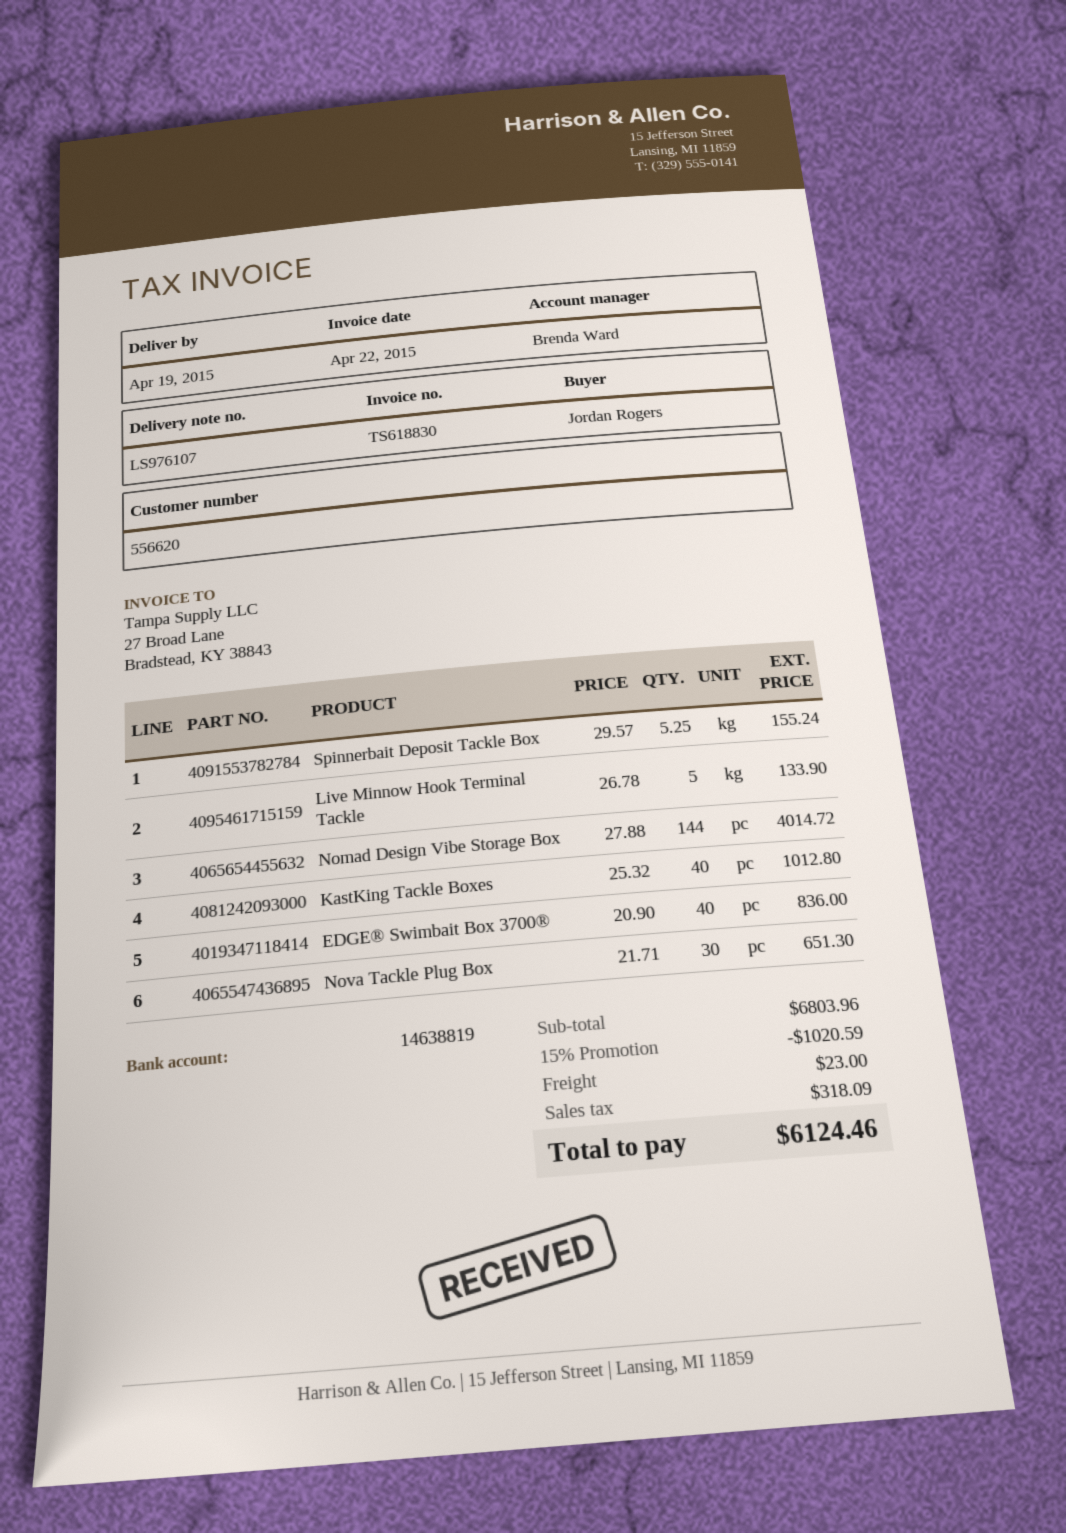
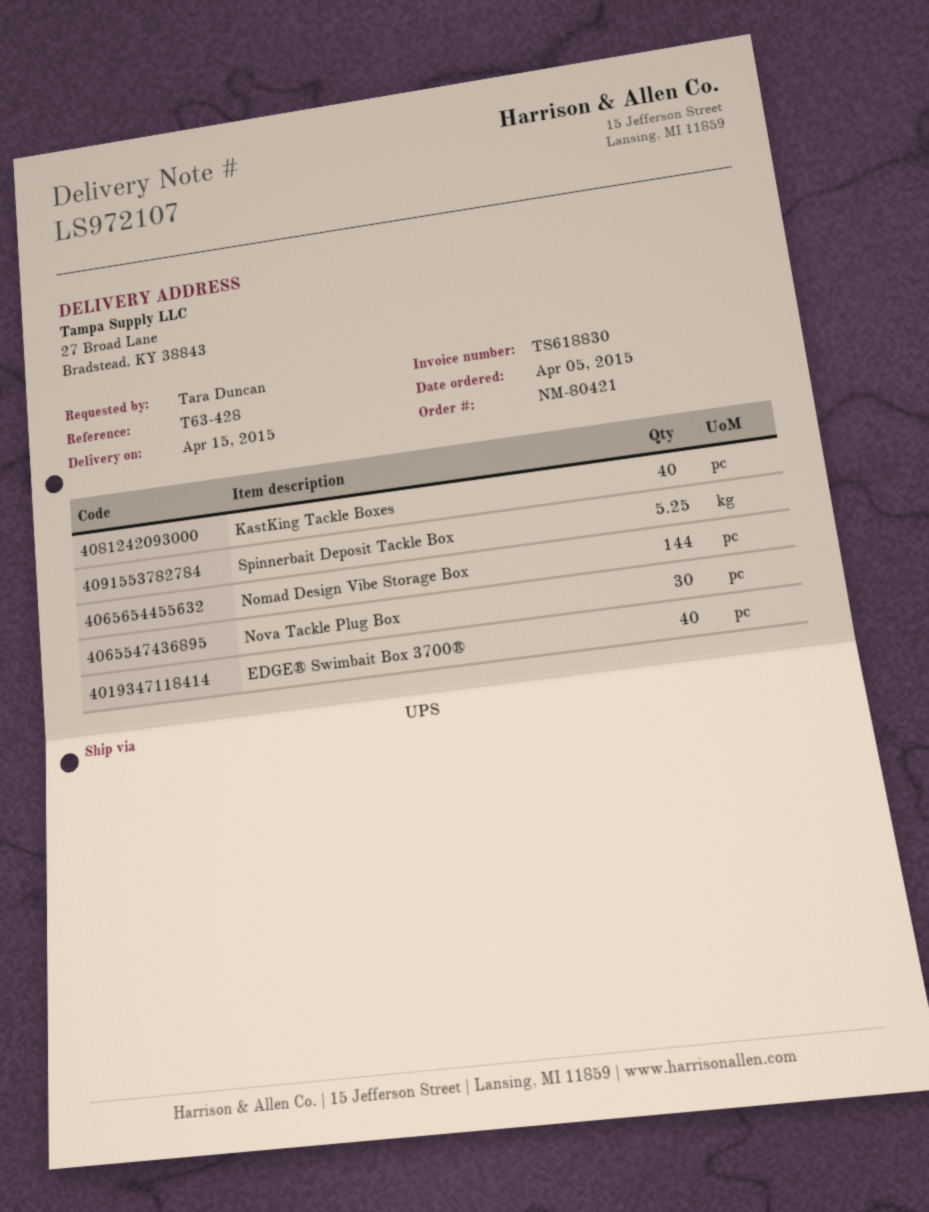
delivery note number: LS976107 -> LS972107
delivery date: 2015-04-19 -> 2015-04-15
ordered by: Jordan Rogers -> Tara Duncan
Live Minnow Hook Terminal Tackle: 5 -> none

